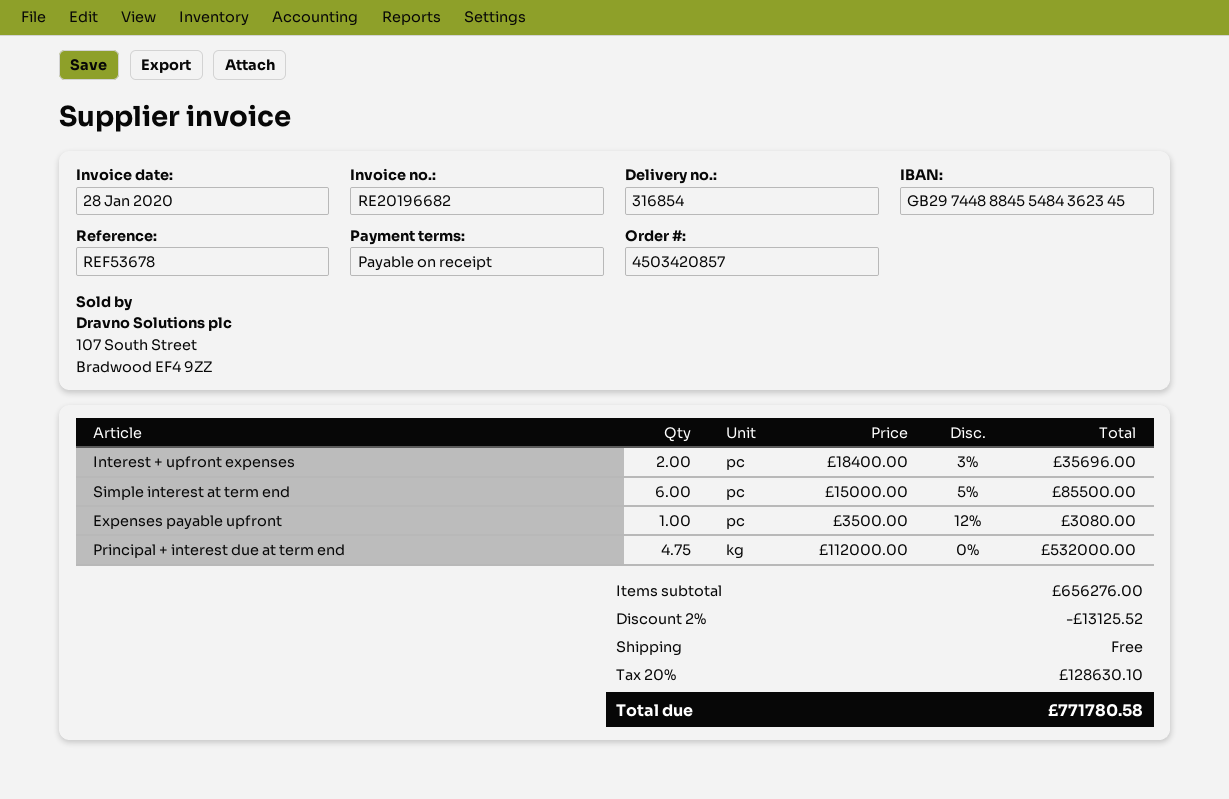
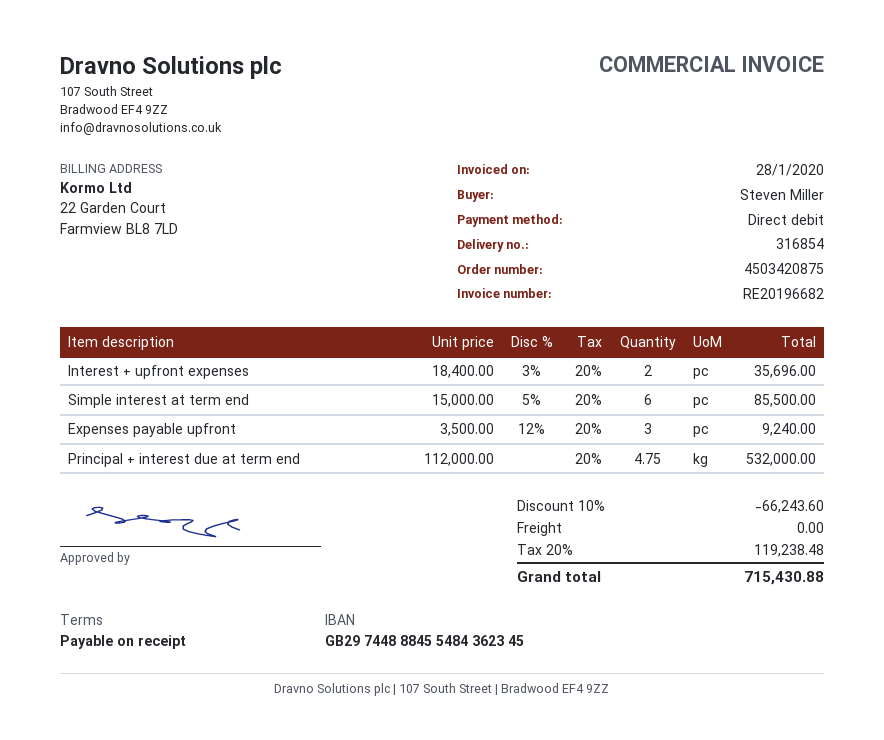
order number: 4503420857 -> 4503420875
Expenses payable upfront: 1 x 3500.00 - 12% = 3080.00 -> 3 x 3500.00 - 12% = 9240.00
discount: 2% = 13125.52 -> 10% = 66243.60
tax: 20% = 128630.10 -> 20% = 119238.48
total: 771780.58 -> 715430.88

